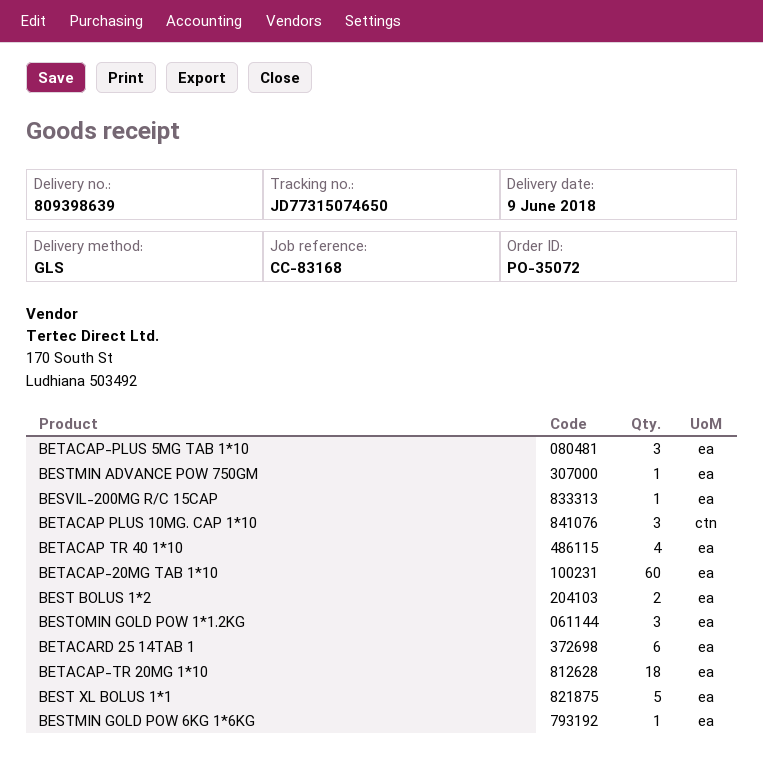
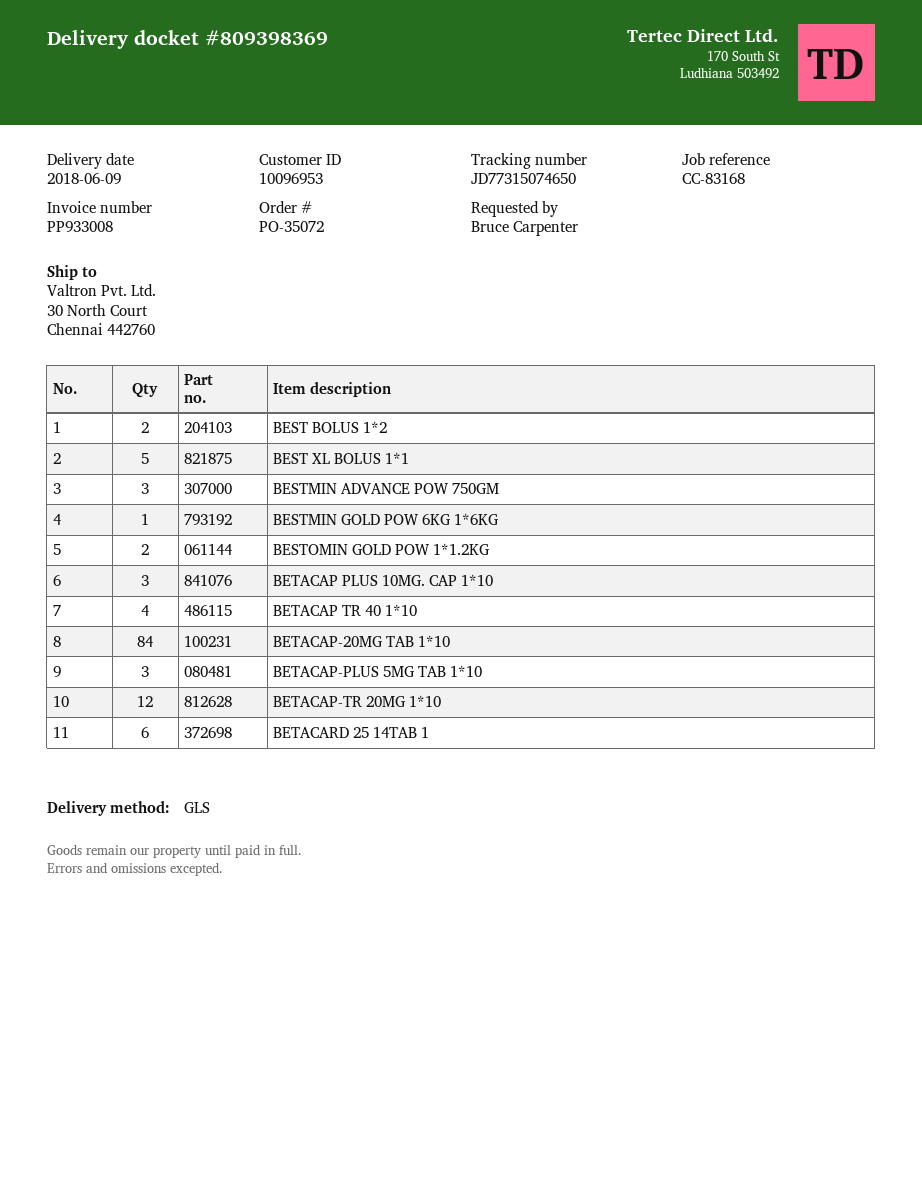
delivery note number: 809398639 -> 809398369
BESTMIN ADVANCE POW 750GM: 1 -> 3
BESVIL-200MG R/C 15CAP: 1 -> none
BETACAP-20MG TAB 1*10: 60 -> 84
BESTOMIN GOLD POW 1*1.2KG: 3 -> 2
BETACAP-TR 20MG 1*10: 18 -> 12

